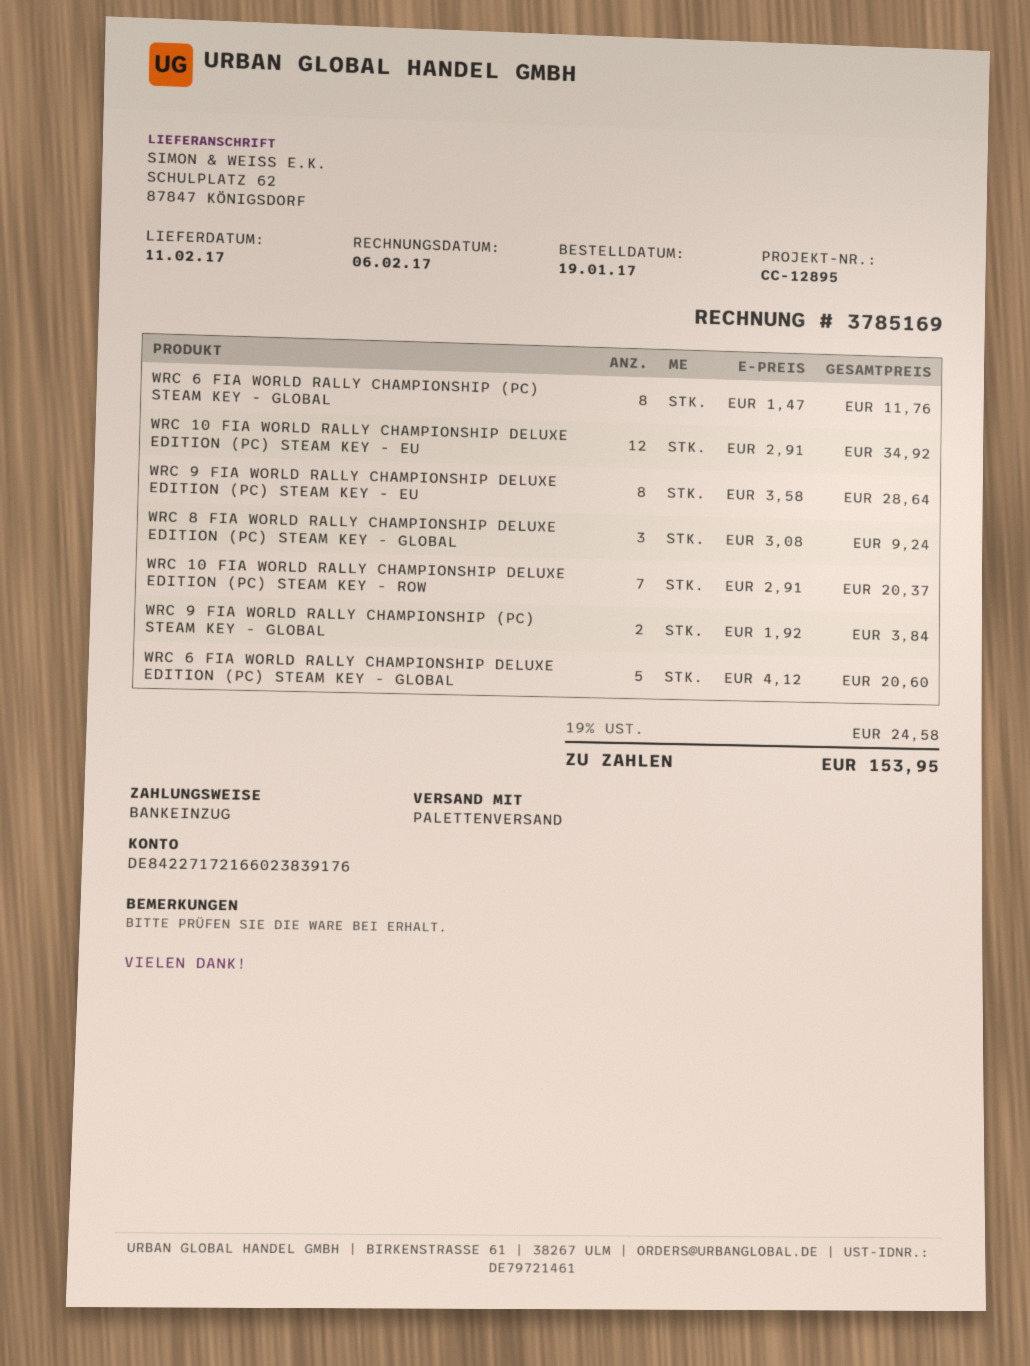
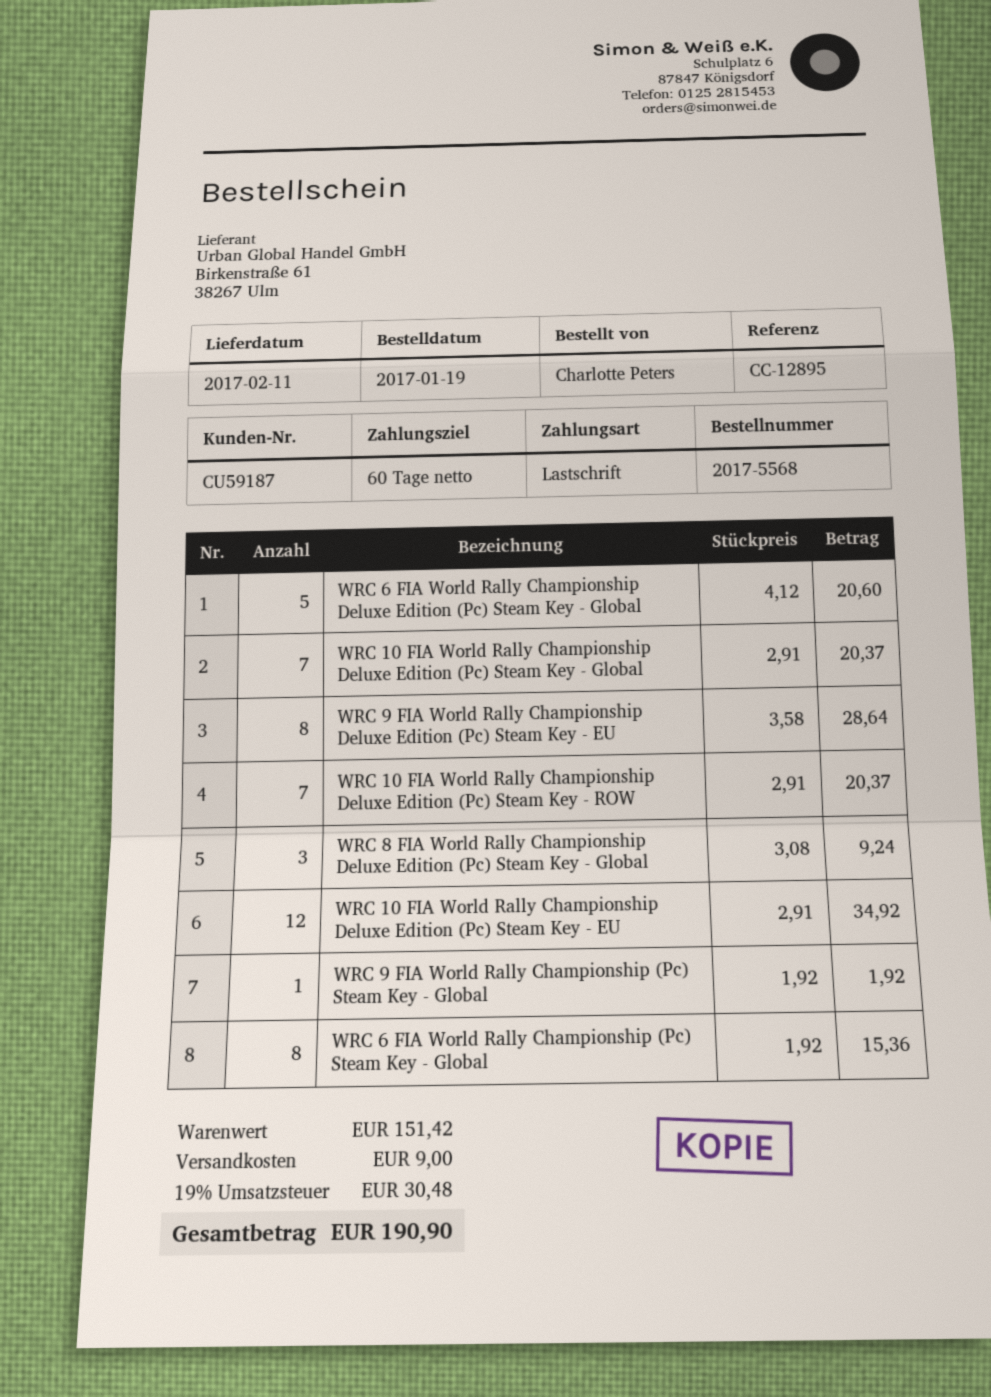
WRC 6 FIA WORLD RALLY CHAMPIONSHIP (PC) STEAM KEY - GLOBAL: 8 x 1.47 = 11.76 -> 8 x 1.92 = 15.36
WRC 9 FIA WORLD RALLY CHAMPIONSHIP (PC) STEAM KEY - GLOBAL: 2 x 1.92 = 3.84 -> 1 x 1.92 = 1.92
WRC 10 FIA World Rally Championship Deluxe Edition (Pc) Steam Key - Global: none -> 7 x 2.91 = 20.37
shipping: none -> 9.00
tax: 19% = 24.58 -> 19% = 30.48
total: 153.95 -> 190.90

